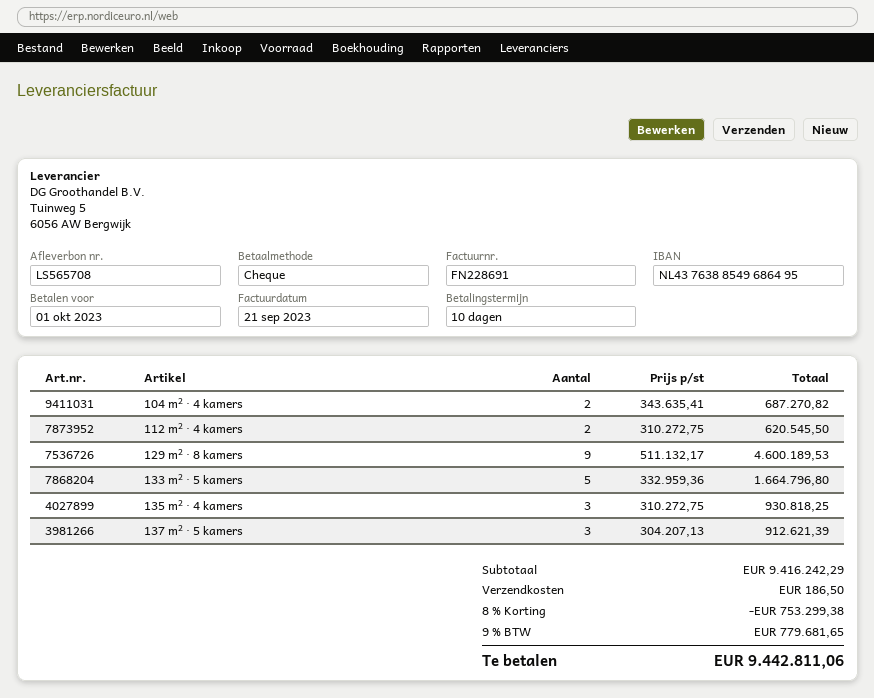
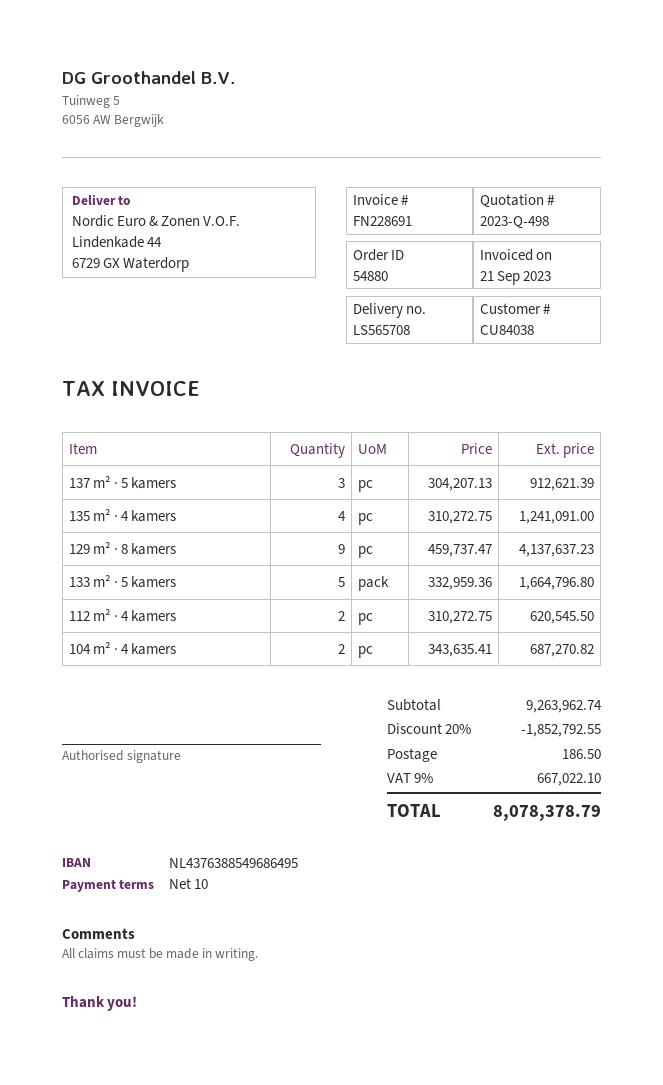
129 m² · 8 kamers: 9 x 511132.17 = 4600189.53 -> 9 x 459737.47 = 4137637.23
135 m² · 4 kamers: 3 x 310272.75 = 930818.25 -> 4 x 310272.75 = 1241091.00
subtotal: 9416242.29 -> 9263962.74
discount: 8% = 753299.38 -> 20% = 1852792.55
tax: 9% = 779681.65 -> 9% = 667022.10
total: 9442811.06 -> 8078378.79

